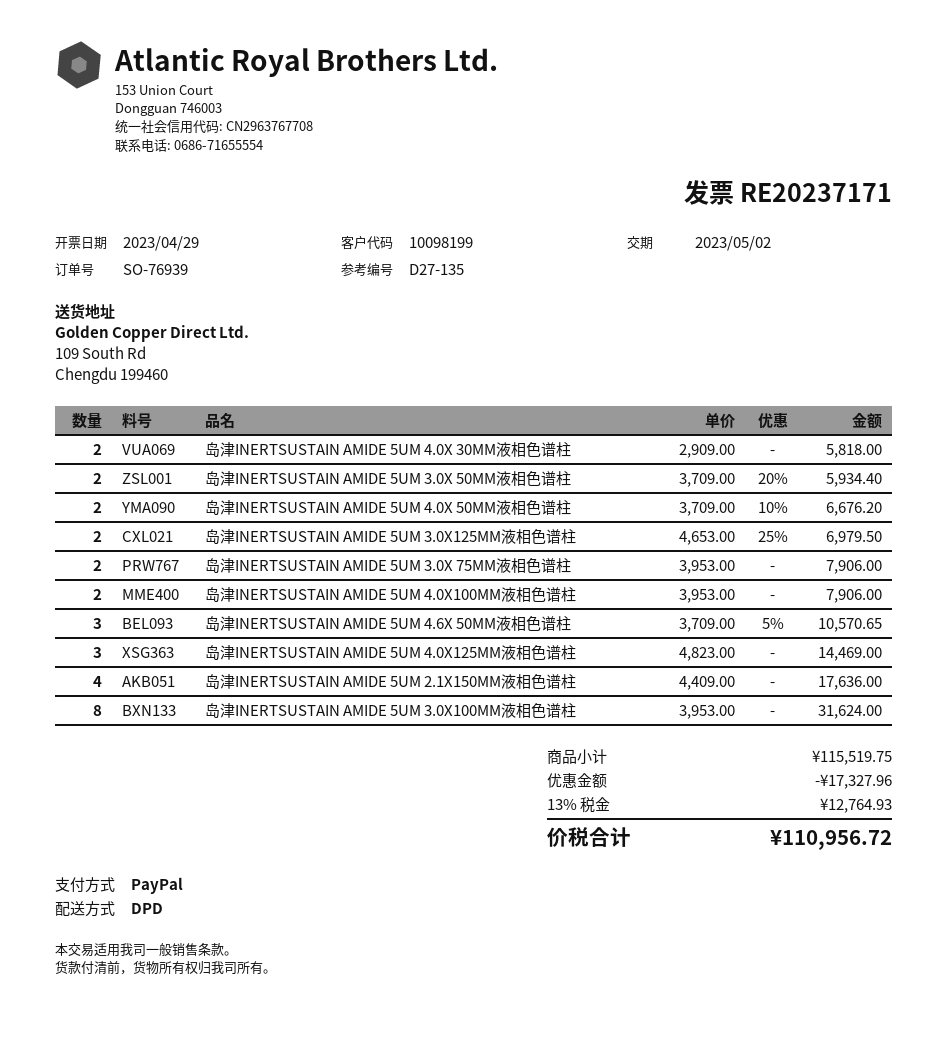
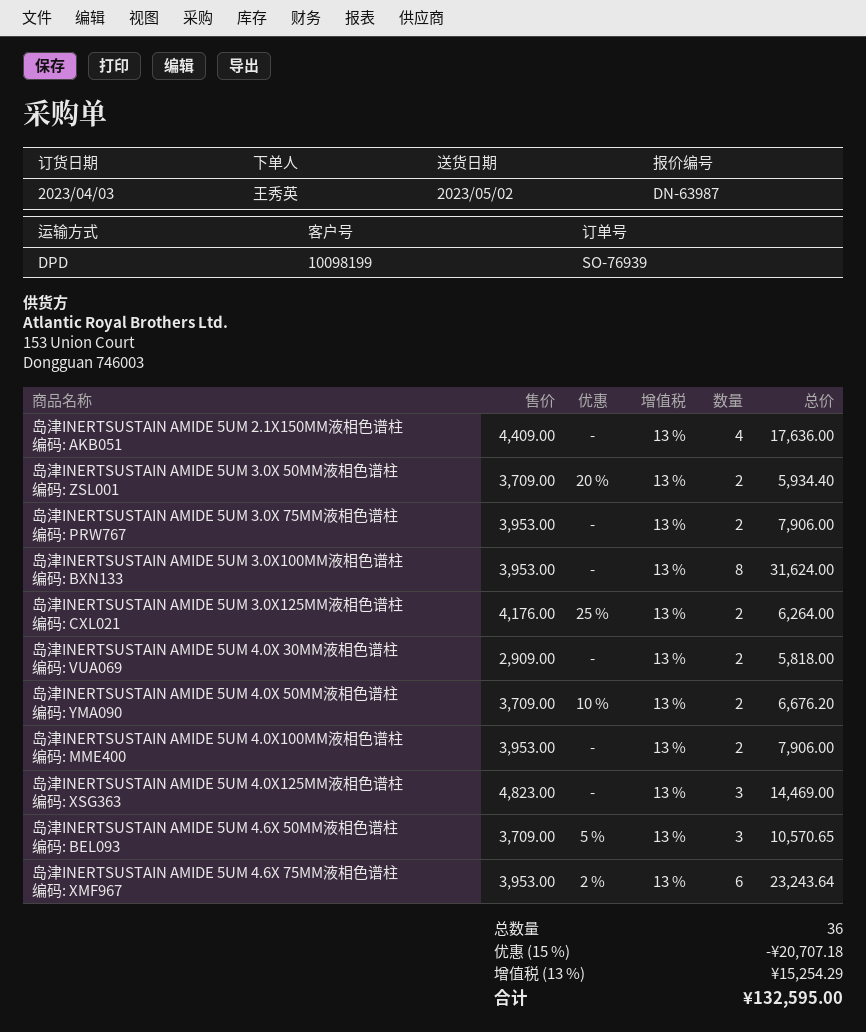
岛津INERTSUSTAIN AMIDE 5UM 3.0X125MM液相色谱柱: 2 x 4653.00 - 25% = 6979.50 -> 2 x 4176.00 - 25% = 6264.00
岛津INERTSUSTAIN AMIDE 5UM 4.6X 75MM液相色谱柱: none -> 6 x 3953.00 - 2% = 23243.64
discount: 17327.96 -> 20707.18
tax: 13% = 12764.93 -> 13% = 15254.29
total: 110956.72 -> 132595.00

